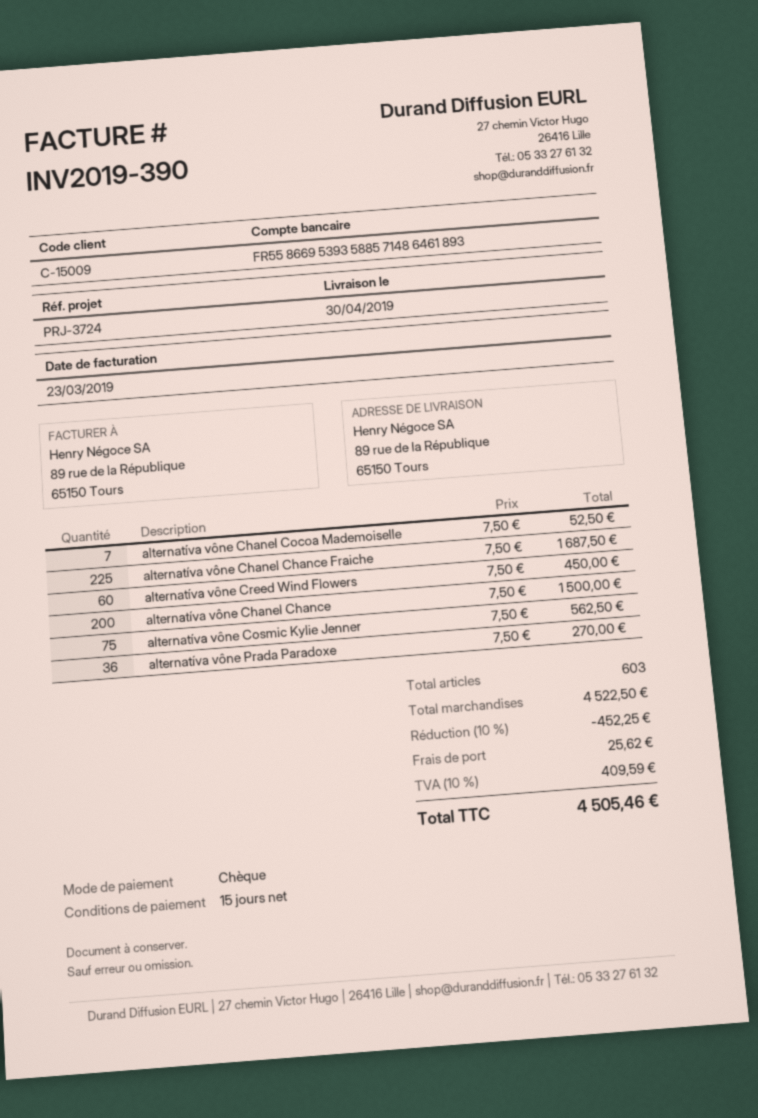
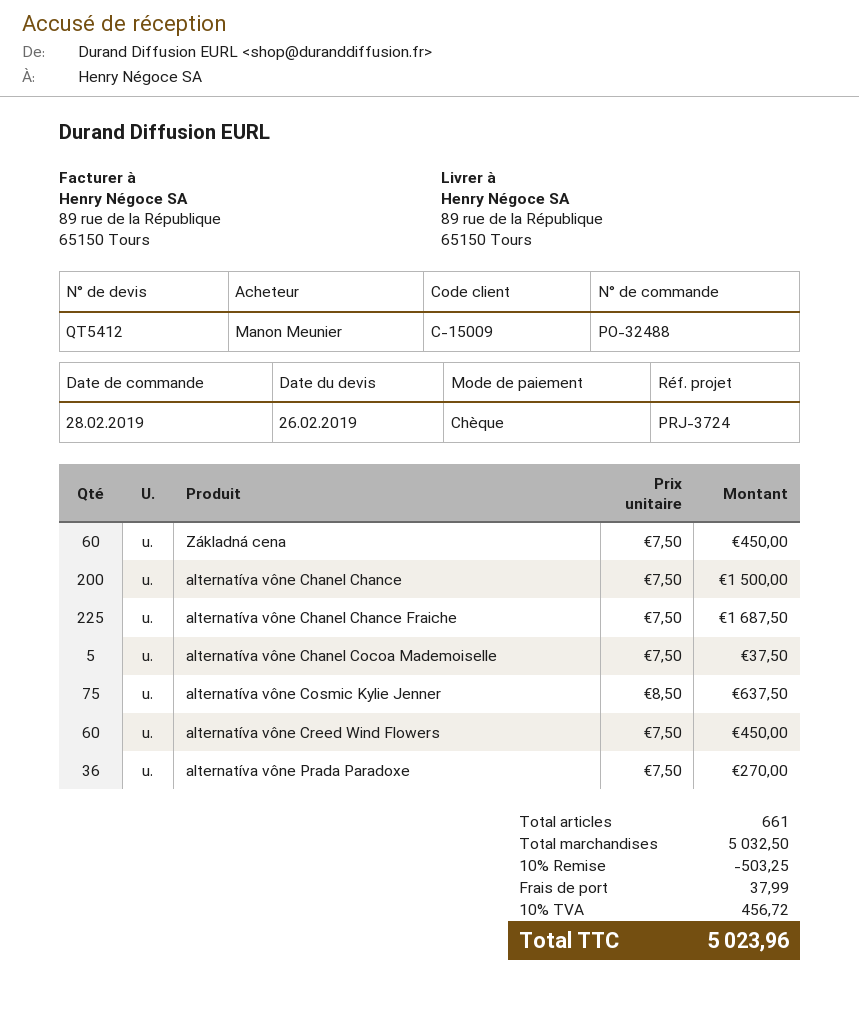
alternatíva vône Chanel Cocoa Mademoiselle: 7 x 7.50 = 52.50 -> 5 x 7.50 = 37.50
alternatíva vône Cosmic Kylie Jenner: 75 x 7.50 = 562.50 -> 75 x 8.50 = 637.50
Základná cena: none -> 60 x 7.50 = 450.00
total quantity: 603 -> 661
subtotal: 4522.50 -> 5032.50
discount: 10% = 452.25 -> 10% = 503.25
shipping: 25.62 -> 37.99
tax: 10% = 409.59 -> 10% = 456.72
total: 4505.46 -> 5023.96

